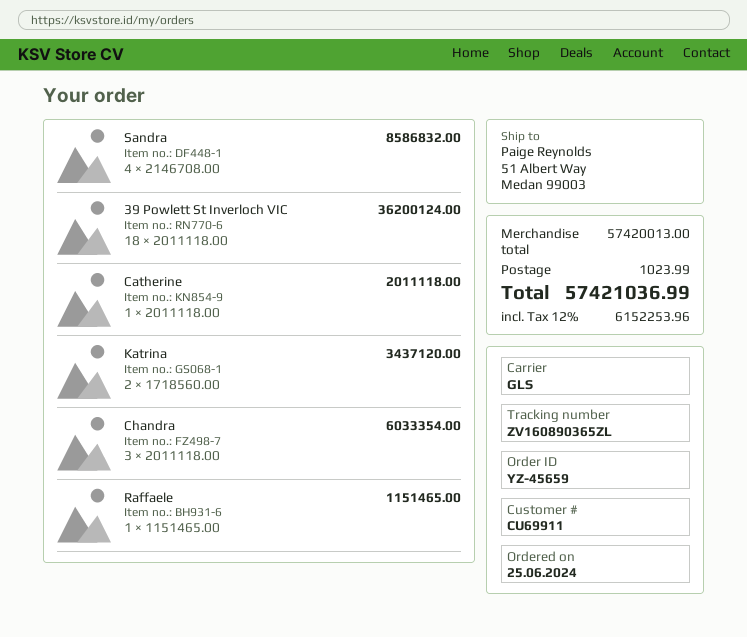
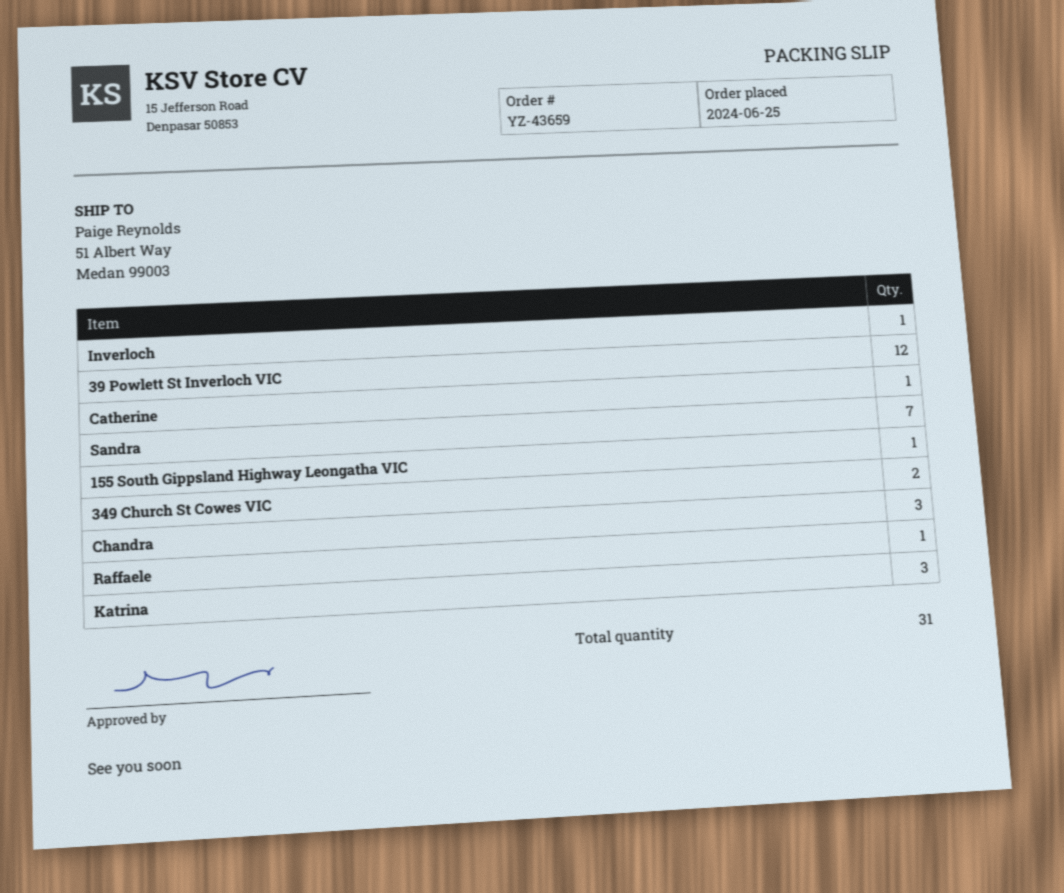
order number: YZ-45659 -> YZ-43659
Sandra: 4 -> 7
39 Powlett St Inverloch VIC: 18 -> 12
Katrina: 2 -> 3
Inverloch: none -> 1
155 South Gippsland Highway Leongatha VIC: none -> 1
349 Church St Cowes VIC: none -> 2

